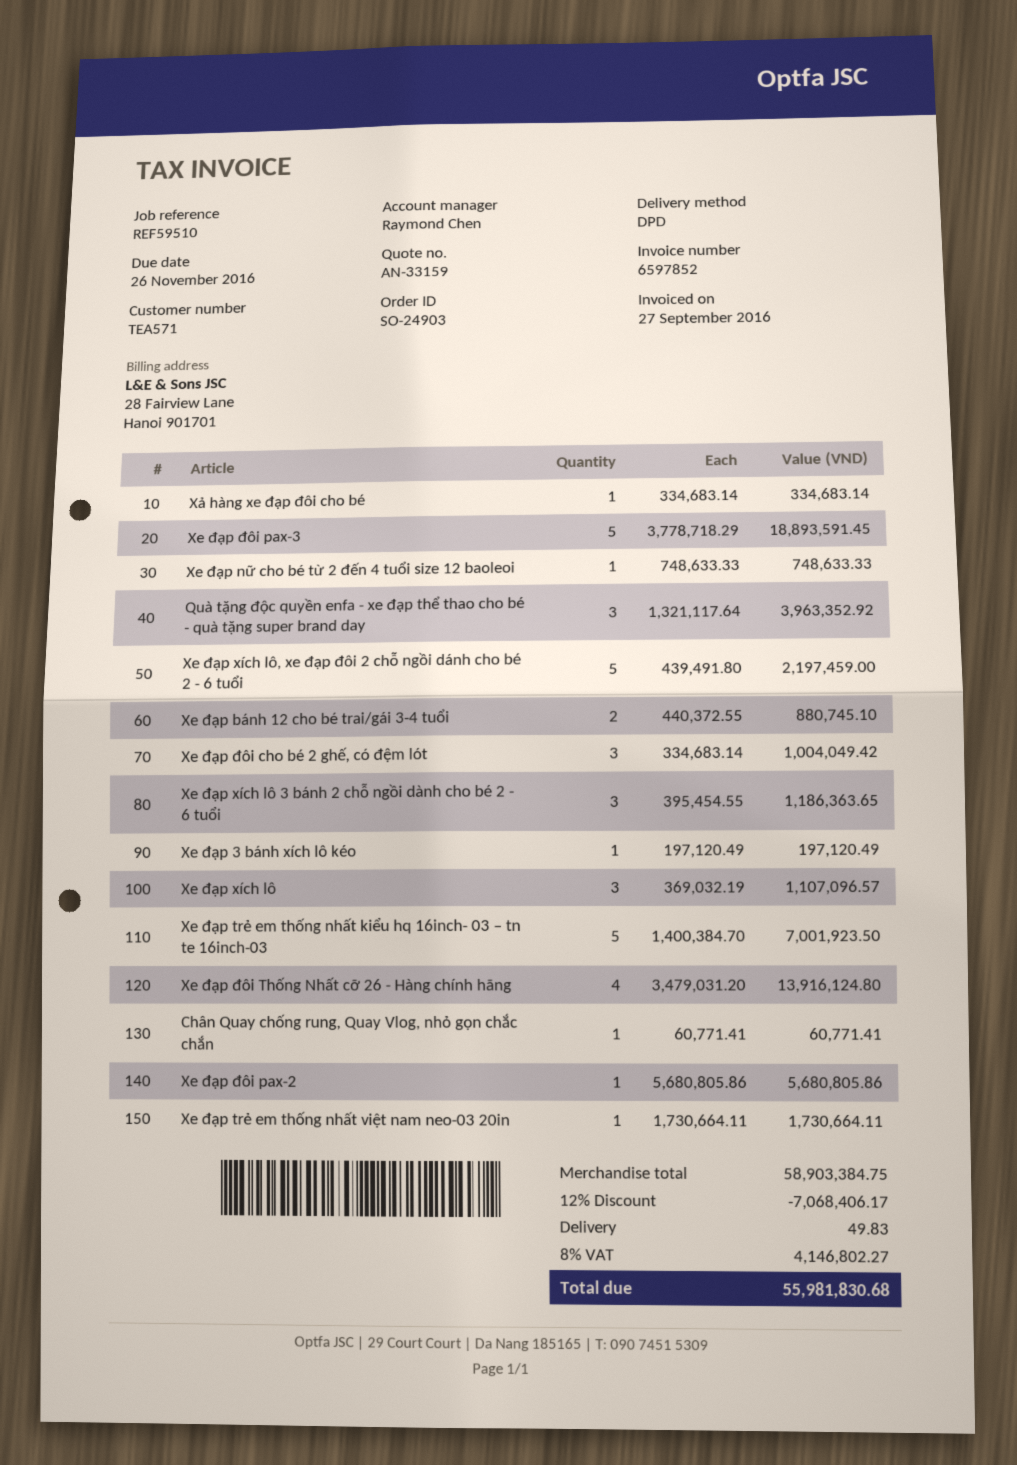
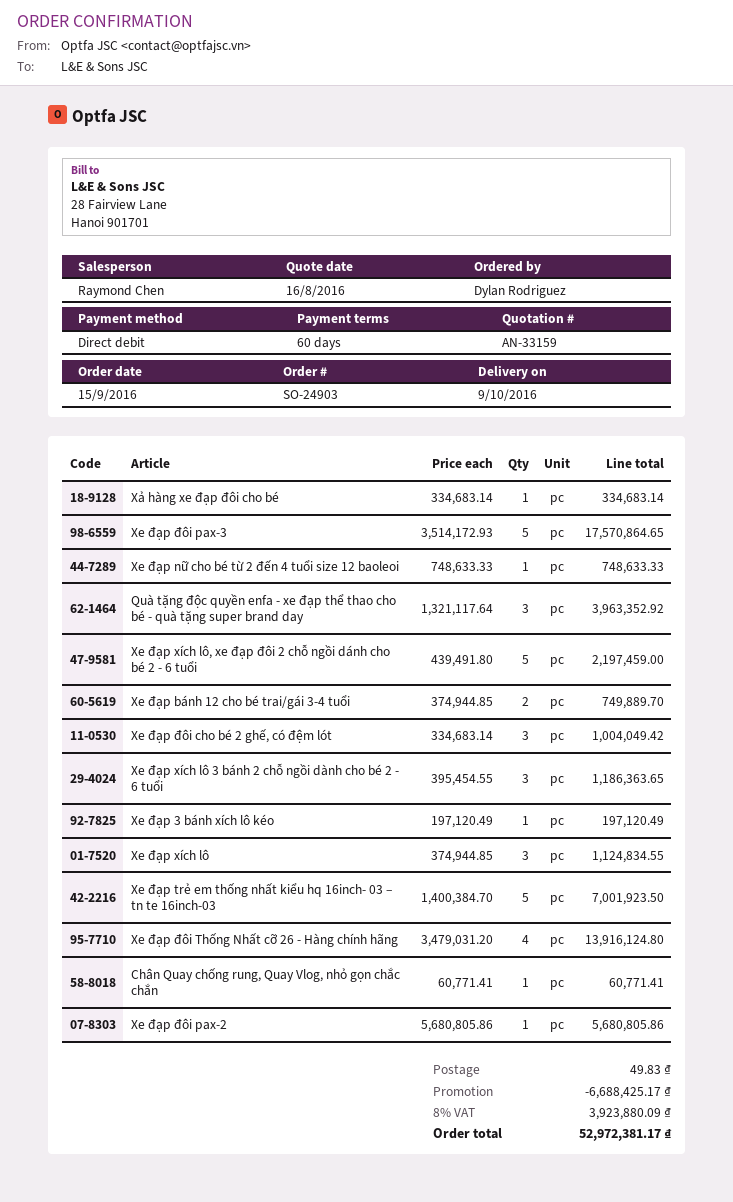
Xe đạp đôi pax-3: 5 x 3778718.29 = 18893591.45 -> 5 x 3514172.93 = 17570864.65
Xe đạp bánh 12 cho bé trai/gái 3-4 tuổi: 2 x 440372.55 = 880745.10 -> 2 x 374944.85 = 749889.70
Xe đạp xích lô: 3 x 369032.19 = 1107096.57 -> 3 x 374944.85 = 1124834.55
Xe đạp trẻ em thống nhất việt nam neo-03 20in: 1 x 1730664.11 = 1730664.11 -> none
discount: 7068406.17 -> 6688425.17
tax: 8% = 4146802.27 -> 8% = 3923880.09
total: 55981830.68 -> 52972381.17

